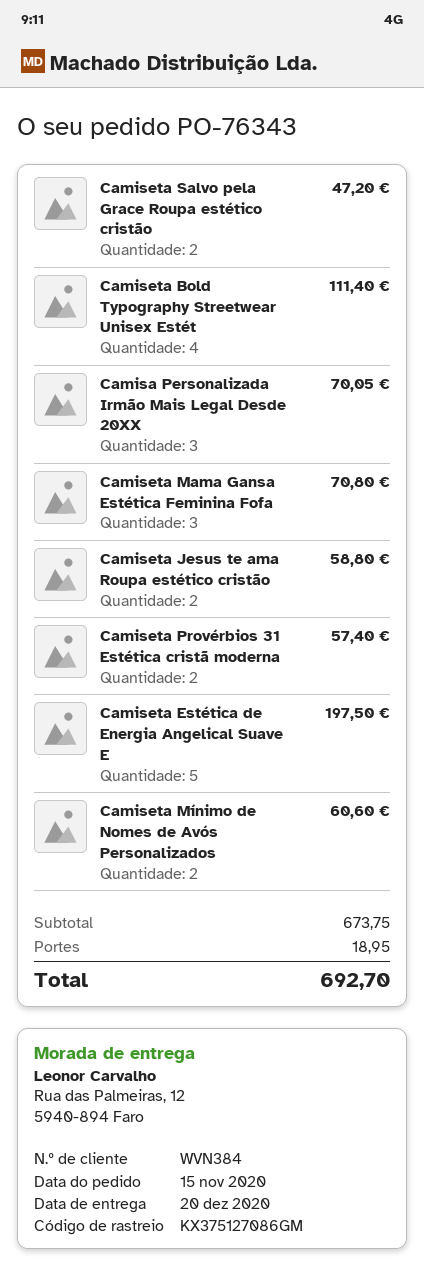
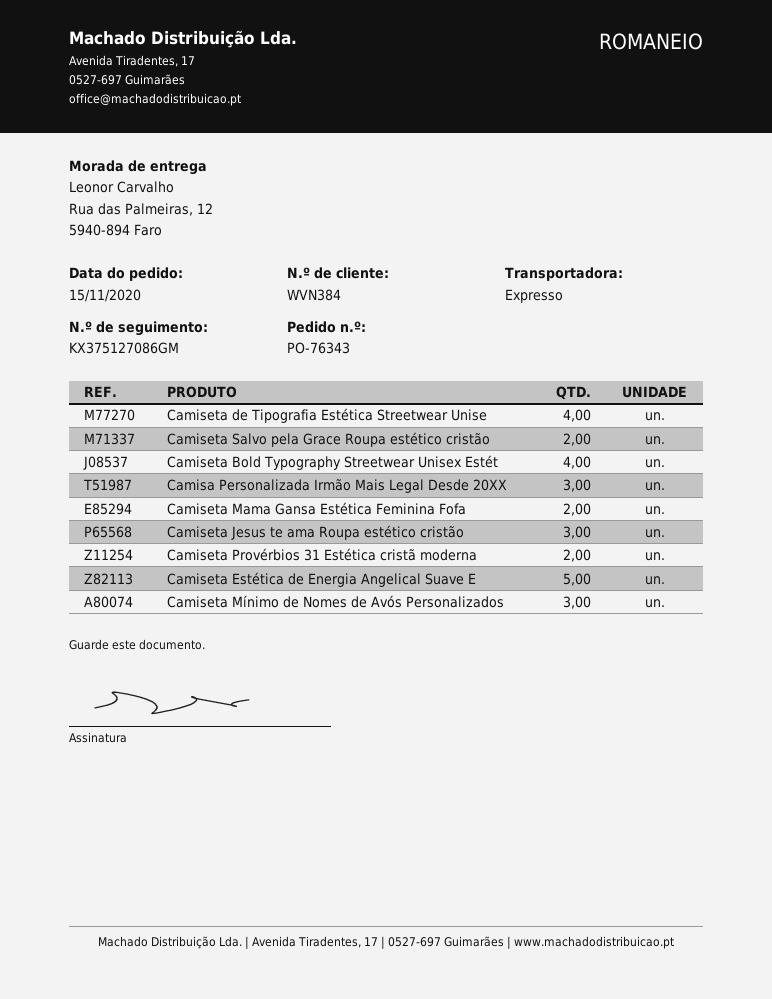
Camiseta Mama Gansa Estética Feminina Fofa: 3 -> 2
Camiseta Jesus te ama Roupa estético cristão: 2 -> 3
Camiseta Mínimo de Nomes de Avós Personalizados: 2 -> 3
Camiseta de Tipografia Estética Streetwear Unise: none -> 4

